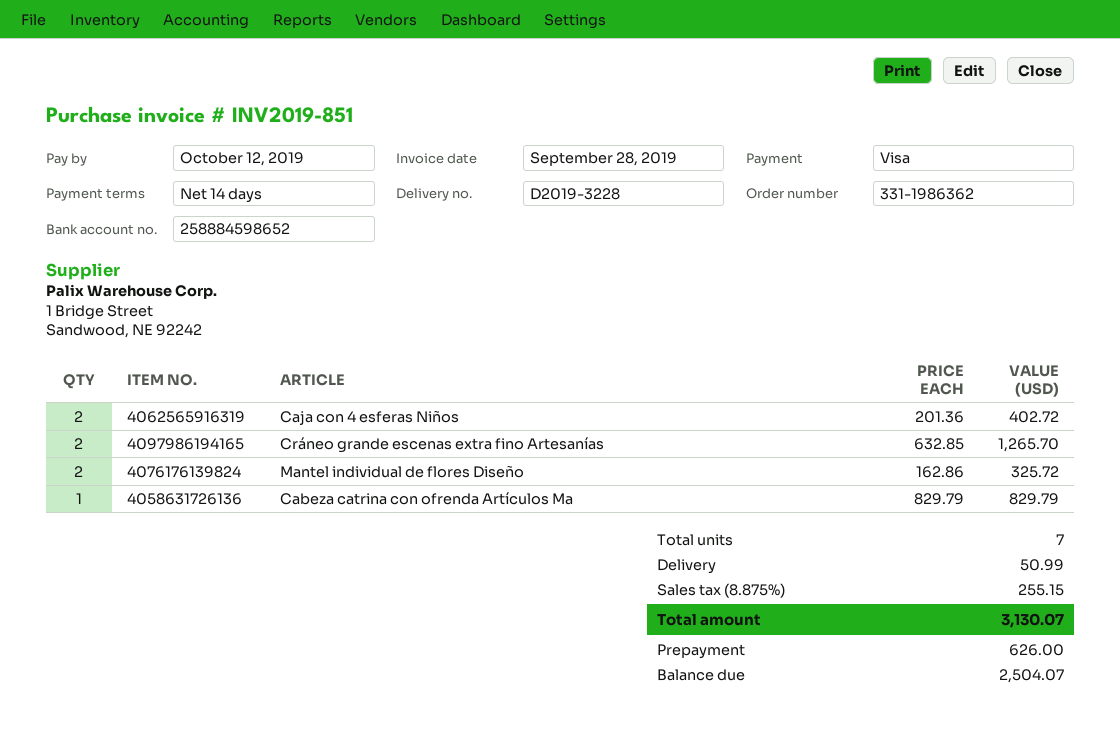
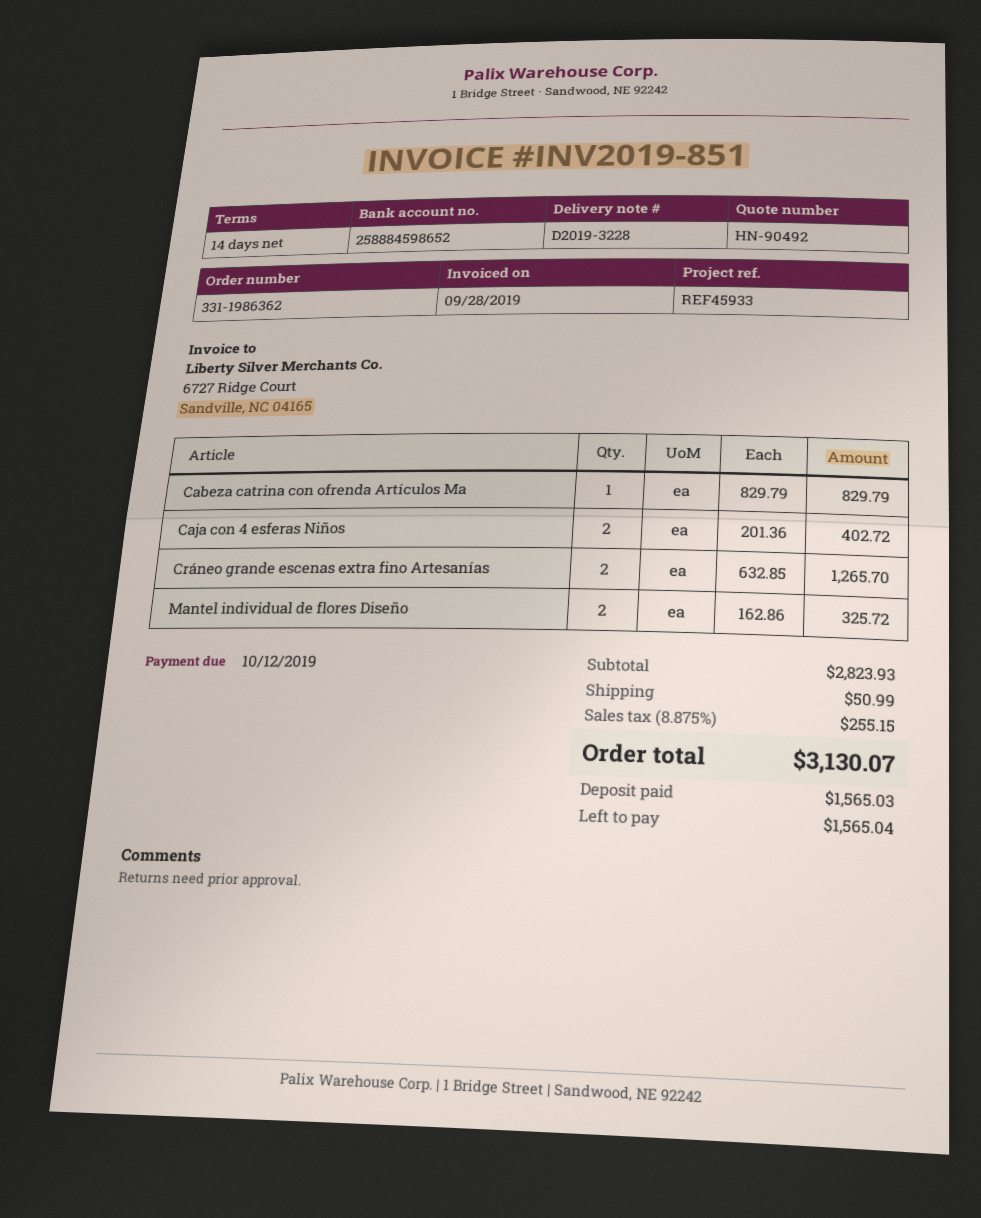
deposit: 626.00 -> 1565.03
balance: 2504.07 -> 1565.04

